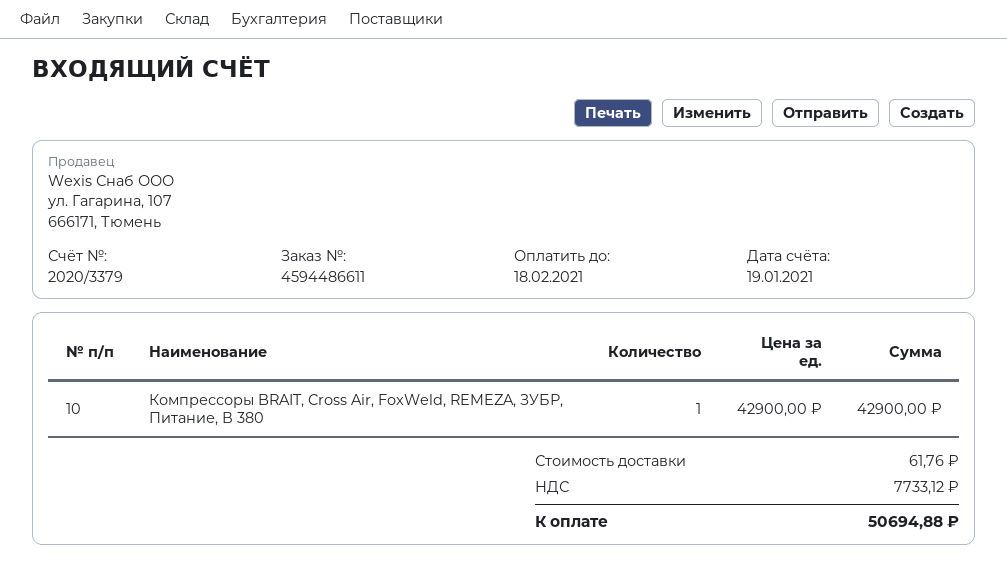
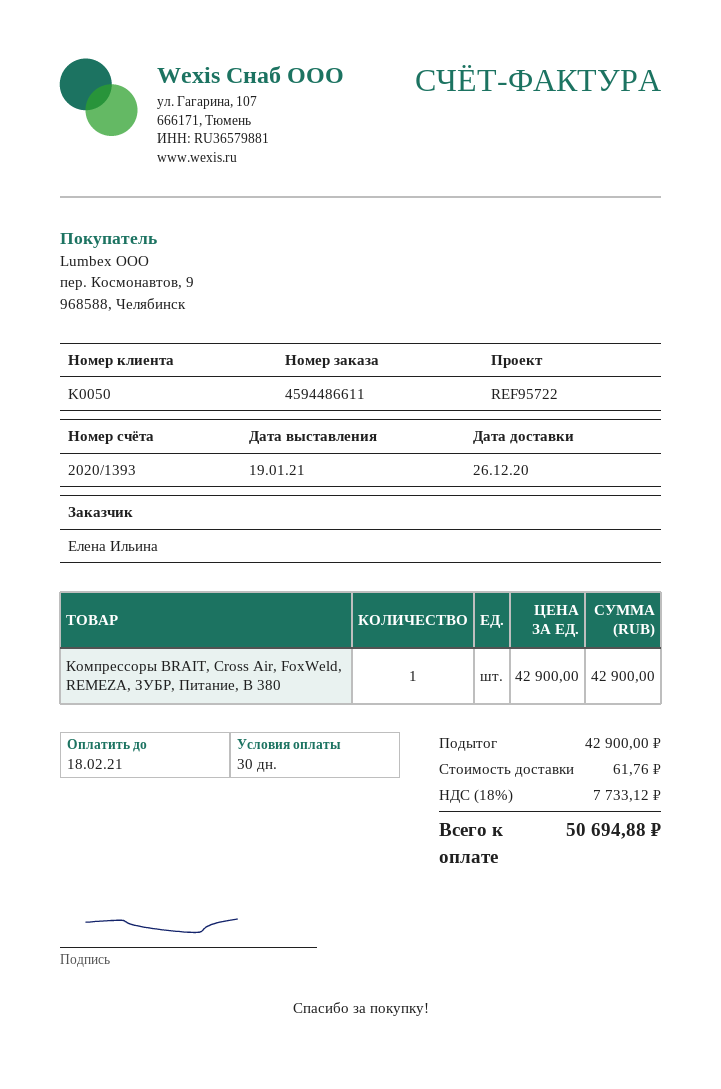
invoice number: 2020/3379 -> 2020/1393

